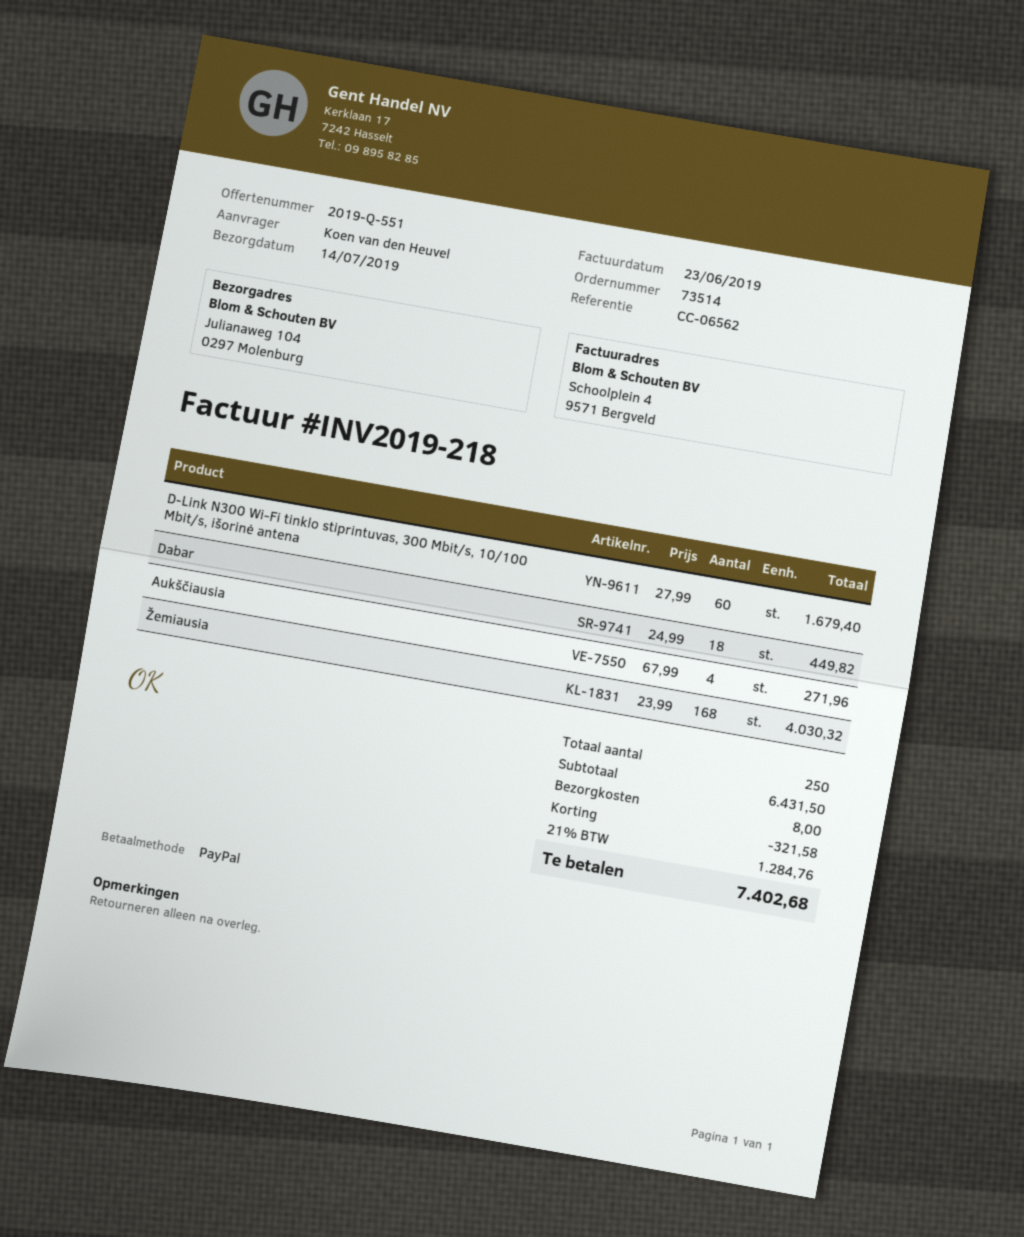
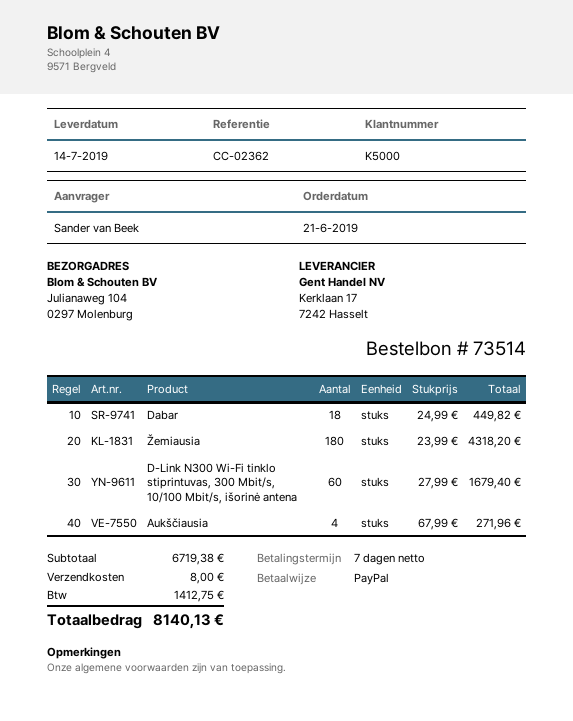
reference: CC-06562 -> CC-02362
ordered by: Koen van den Heuvel -> Sander van Beek
Žemiausia: 168 x 23.99 = 4030.32 -> 180 x 23.99 = 4318.20
subtotal: 6431.50 -> 6719.38
discount: 321.58 -> none
tax: 1284.76 -> 1412.75
total: 7402.68 -> 8140.13

